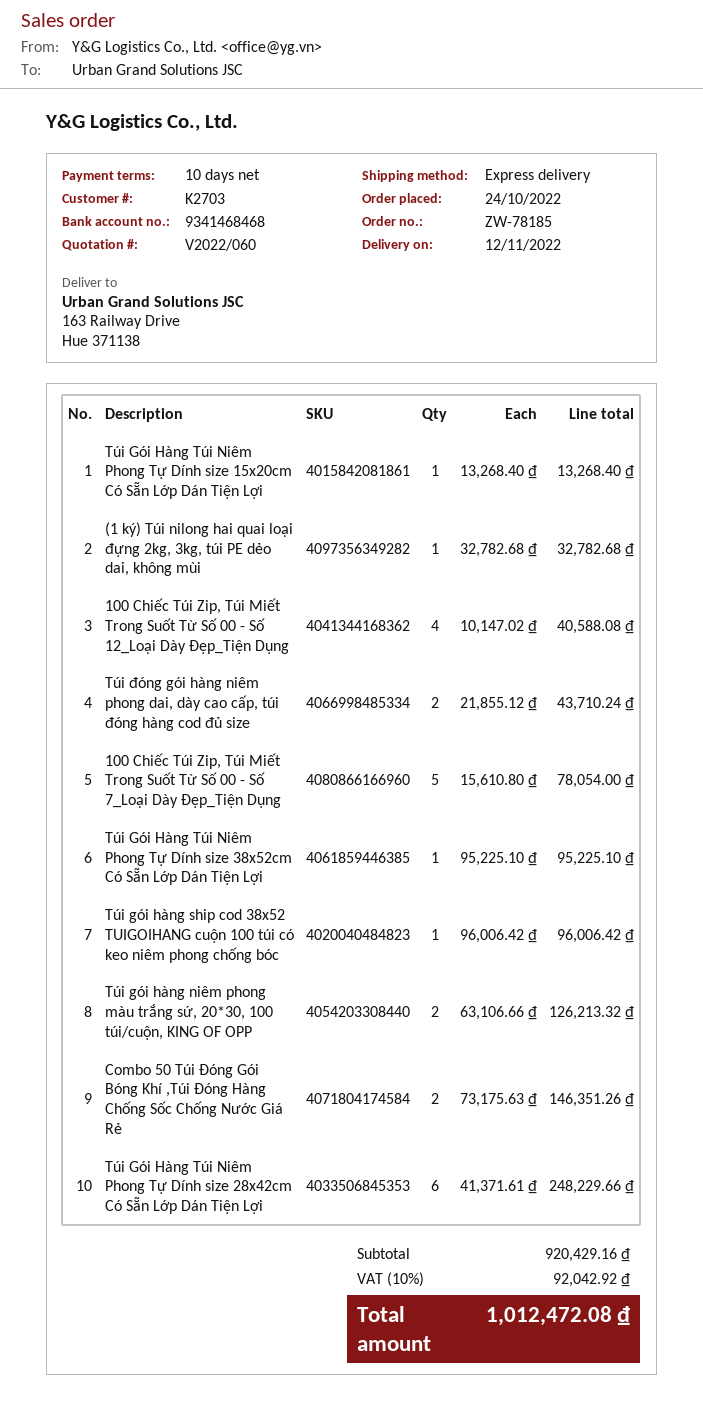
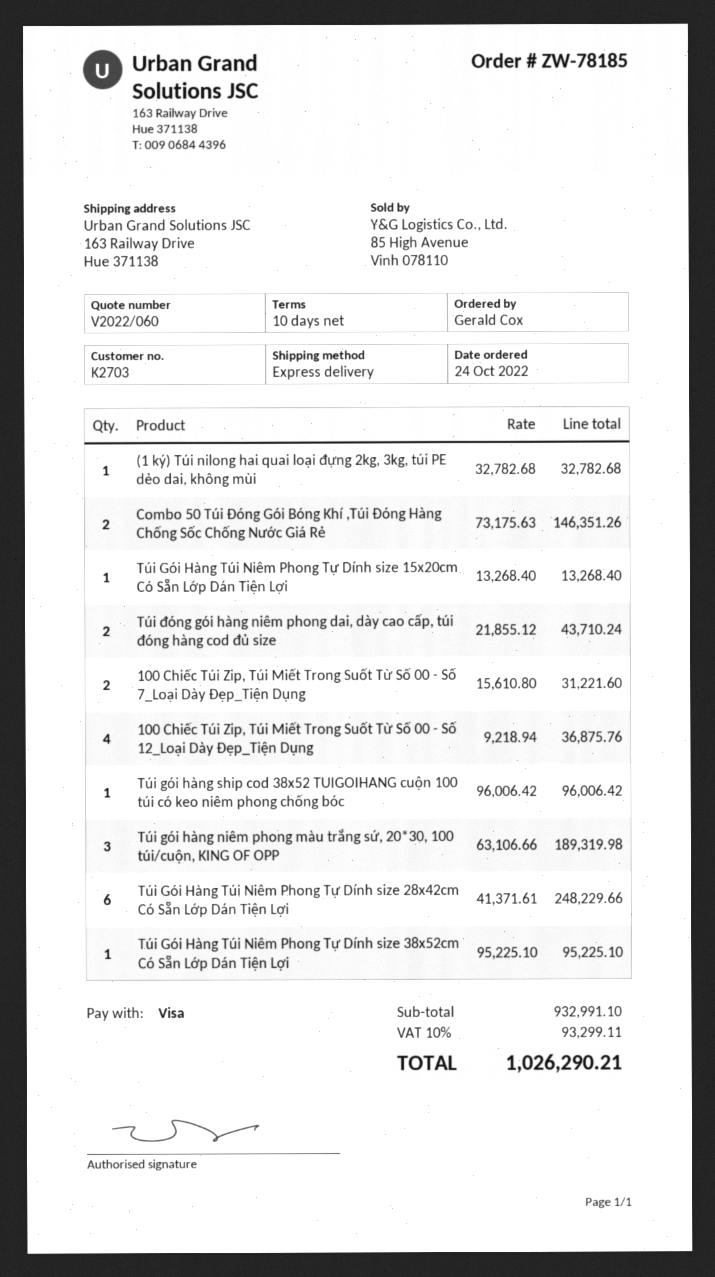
100 Chiếc Túi Zip, Túi Miết Trong Suốt Từ Số 00 - Số 12_Loại Dày Đẹp_Tiện Dụng: 4 x 10147.02 = 40588.08 -> 4 x 9218.94 = 36875.76
100 Chiếc Túi Zip, Túi Miết Trong Suốt Từ Số 00 - Số 7_Loại Dày Đẹp_Tiện Dụng: 5 x 15610.80 = 78054.00 -> 2 x 15610.80 = 31221.60
Túi gói hàng niêm phong màu trắng sứ, 20*30, 100 túi/cuộn, KING OF OPP: 2 x 63106.66 = 126213.32 -> 3 x 63106.66 = 189319.98
subtotal: 920429.16 -> 932991.10
tax: 10% = 92042.92 -> 10% = 93299.11
total: 1012472.08 -> 1026290.21

